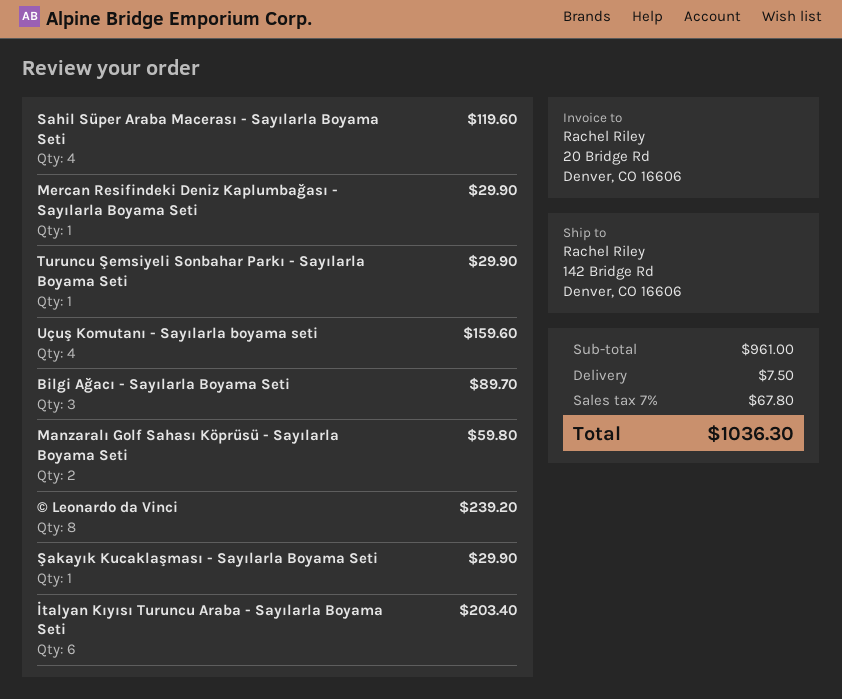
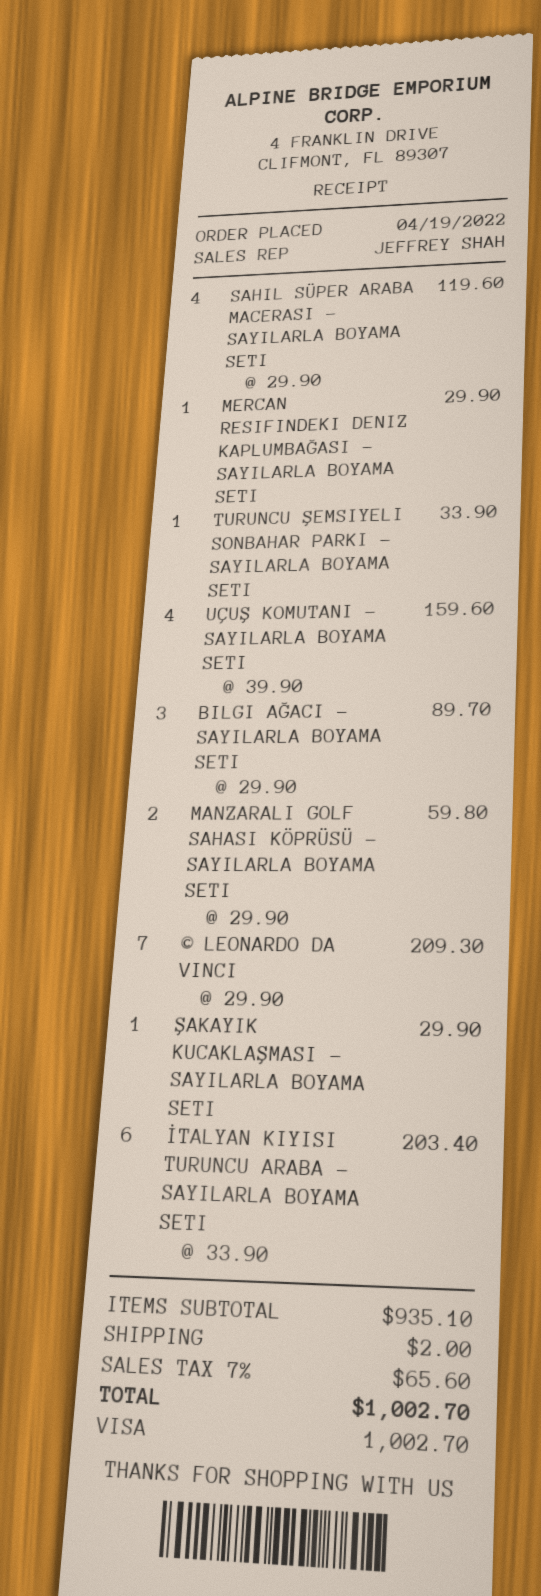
Turuncu Şemsiyeli Sonbahar Parkı - Sayılarla Boyama Seti: 1 for 29.90 -> 1 for 33.90
© Leonardo da Vinci: 8 for 239.20 -> 7 for 209.30
subtotal: 961.00 -> 935.10
shipping: 7.50 -> 2.00
tax: 7% = 67.80 -> 7% = 65.60
total: 1036.30 -> 1002.70

